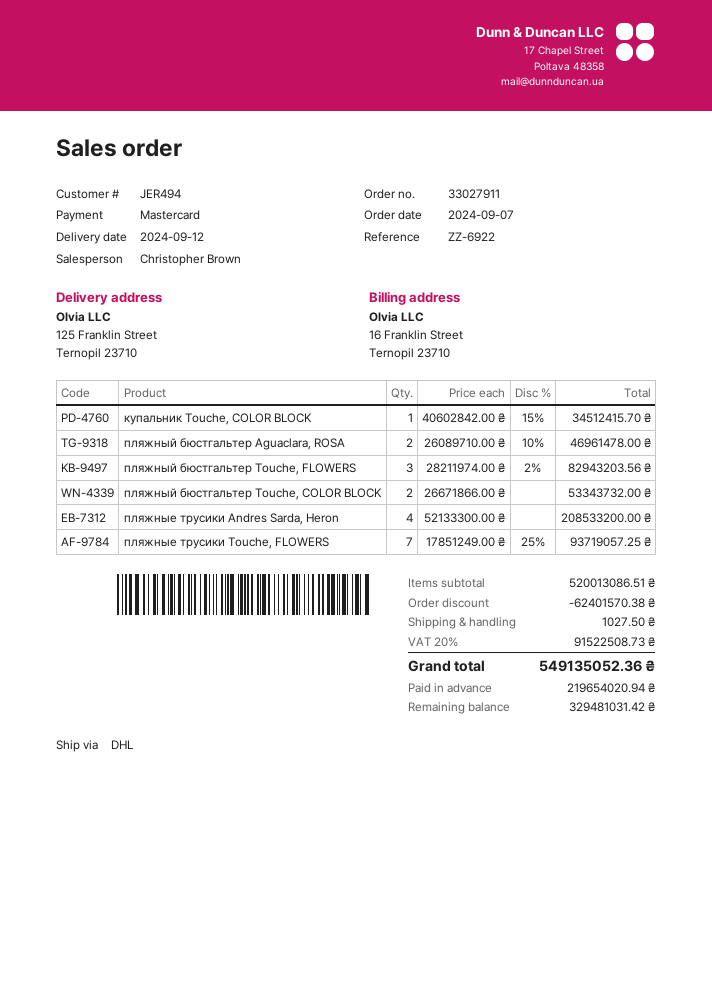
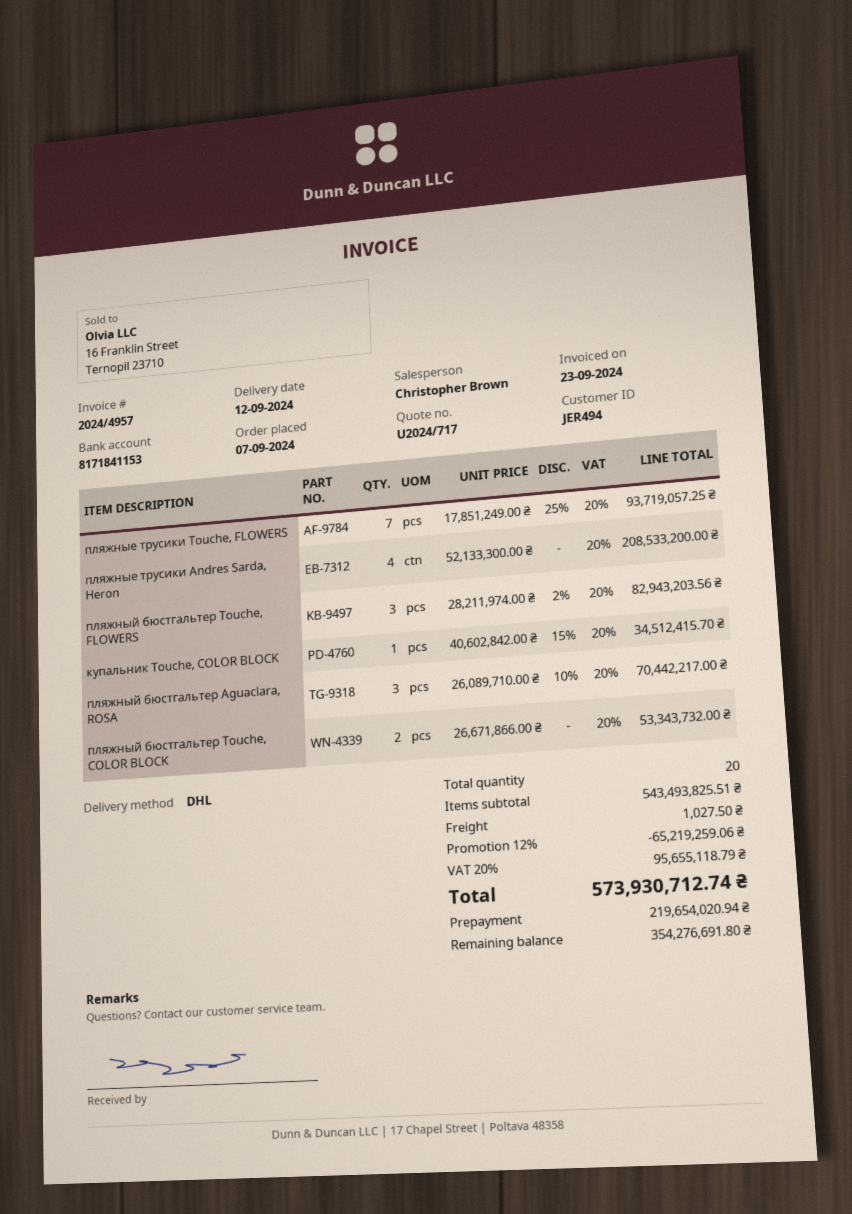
пляжный бюстгальтер Aguaclara, ROSA: 2 x 26089710.00 - 10% = 46961478.00 -> 3 x 26089710.00 - 10% = 70442217.00
subtotal: 520013086.51 -> 543493825.51
discount: 62401570.38 -> 65219259.06
tax: 20% = 91522508.73 -> 20% = 95655118.79
total: 549135052.36 -> 573930712.74
balance: 329481031.42 -> 354276691.80

